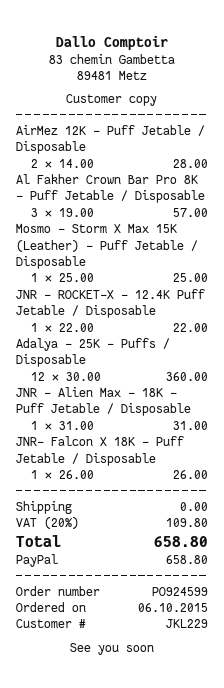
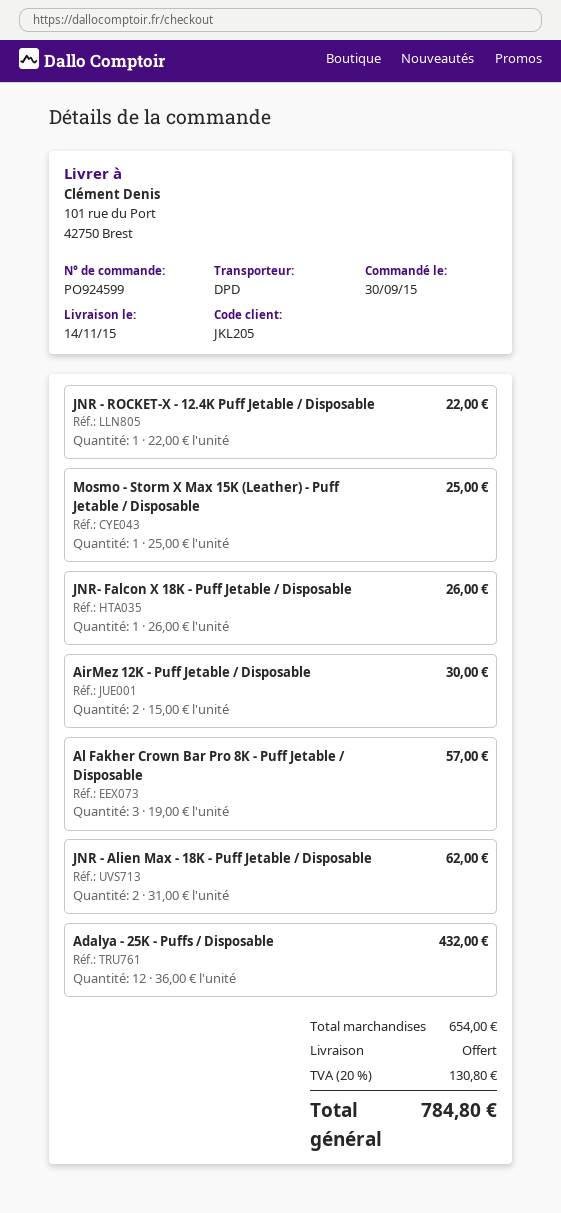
order date: 2015-10-06 -> 2015-09-30
customer number: JKL229 -> JKL205
AirMez 12K - Puff Jetable / Disposable: 2 x 14.00 = 28.00 -> 2 x 15.00 = 30.00
Adalya - 25K - Puffs / Disposable: 12 x 30.00 = 360.00 -> 12 x 36.00 = 432.00
JNR - Alien Max - 18K - Puff Jetable / Disposable: 1 x 31.00 = 31.00 -> 2 x 31.00 = 62.00
tax: 20% = 109.80 -> 20% = 130.80
total: 658.80 -> 784.80

